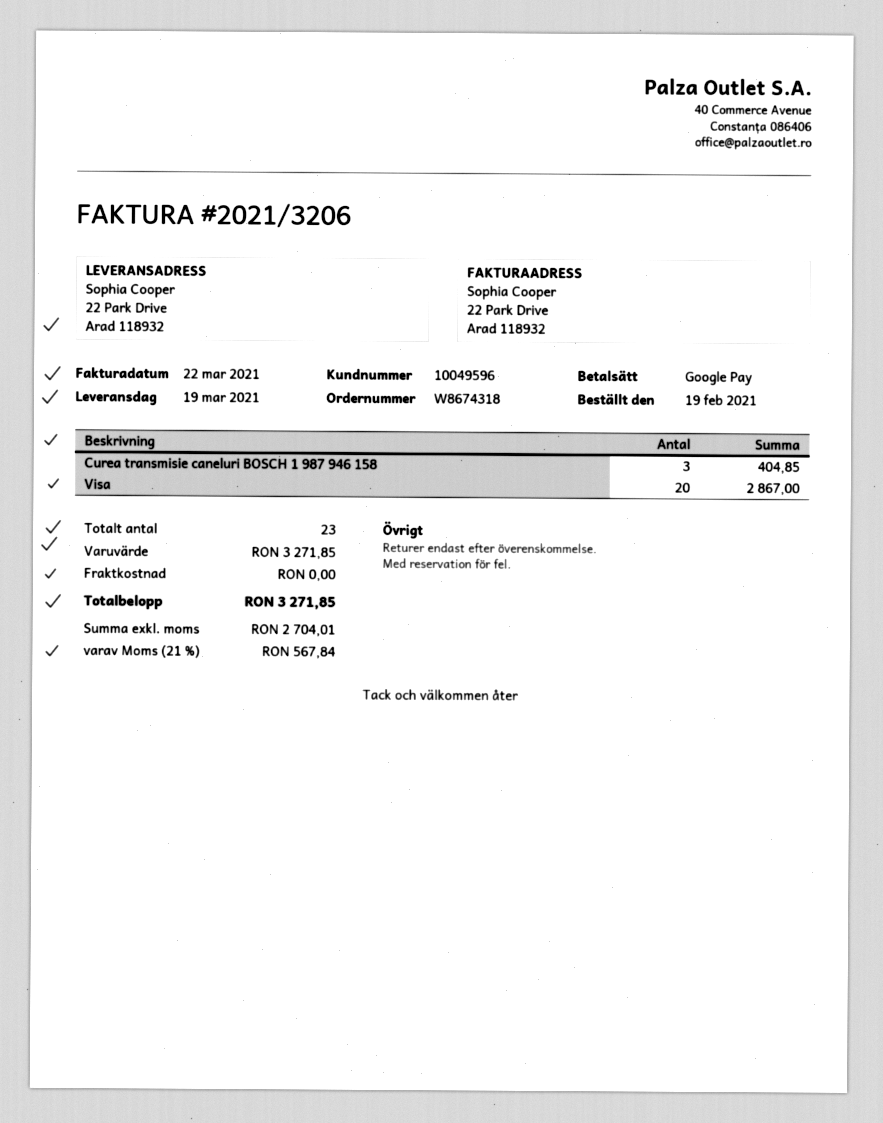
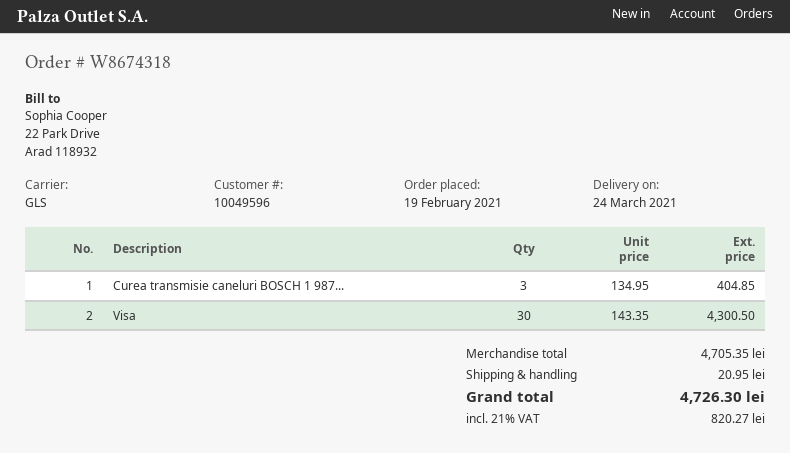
delivery date: 2021-03-19 -> 2021-03-24
Visa: 20 for 2867.00 -> 30 for 4300.50
subtotal: 3271.85 -> 4705.35
shipping: 0.00 -> 20.95
tax: 21% = 567.84 -> 21% = 820.27
total: 3271.85 -> 4726.30

